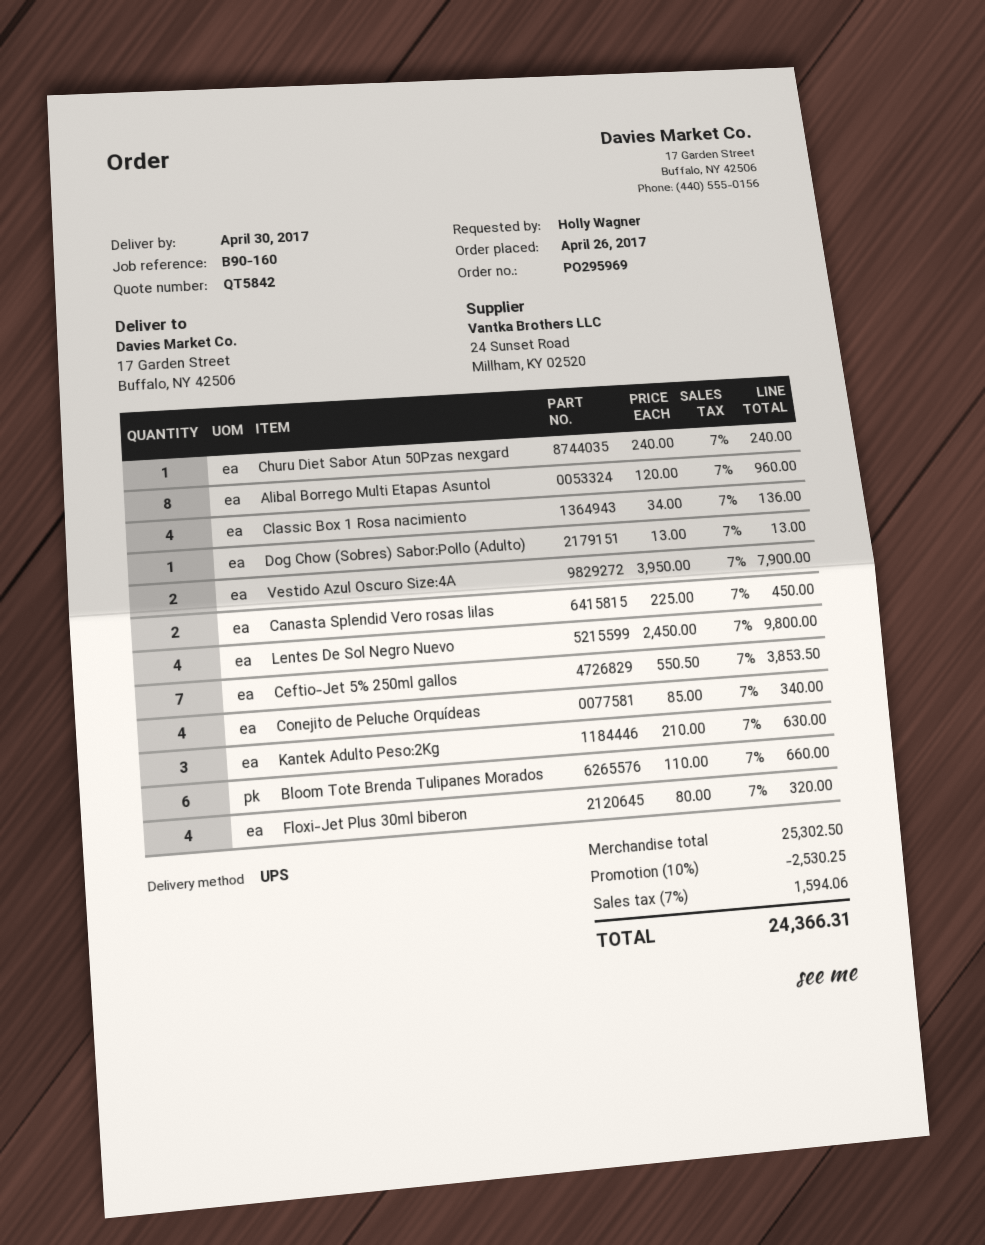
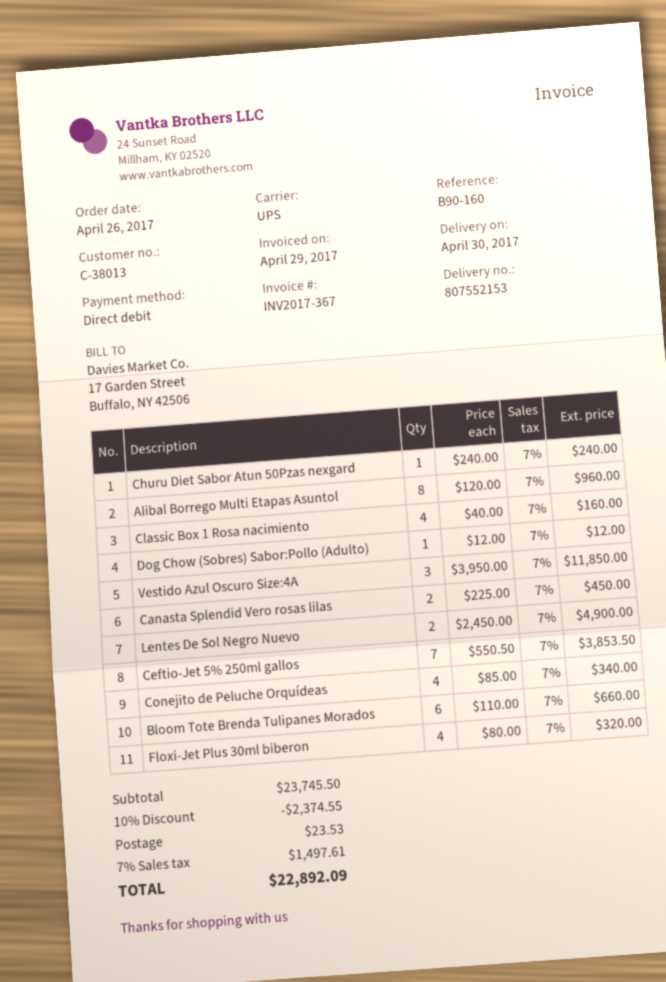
Classic Box 1 Rosa nacimiento: 4 x 34.00 = 136.00 -> 4 x 40.00 = 160.00
Dog Chow (Sobres) Sabor:Pollo (Adulto): 1 x 13.00 = 13.00 -> 1 x 12.00 = 12.00
Vestido Azul Oscuro Size:4A: 2 x 3950.00 = 7900.00 -> 3 x 3950.00 = 11850.00
Lentes De Sol Negro Nuevo: 4 x 2450.00 = 9800.00 -> 2 x 2450.00 = 4900.00
Kantek Adulto Peso:2Kg: 3 x 210.00 = 630.00 -> none
subtotal: 25302.50 -> 23745.50
discount: 10% = 2530.25 -> 10% = 2374.55
shipping: none -> 23.53
tax: 7% = 1594.06 -> 7% = 1497.61
total: 24366.31 -> 22892.09

